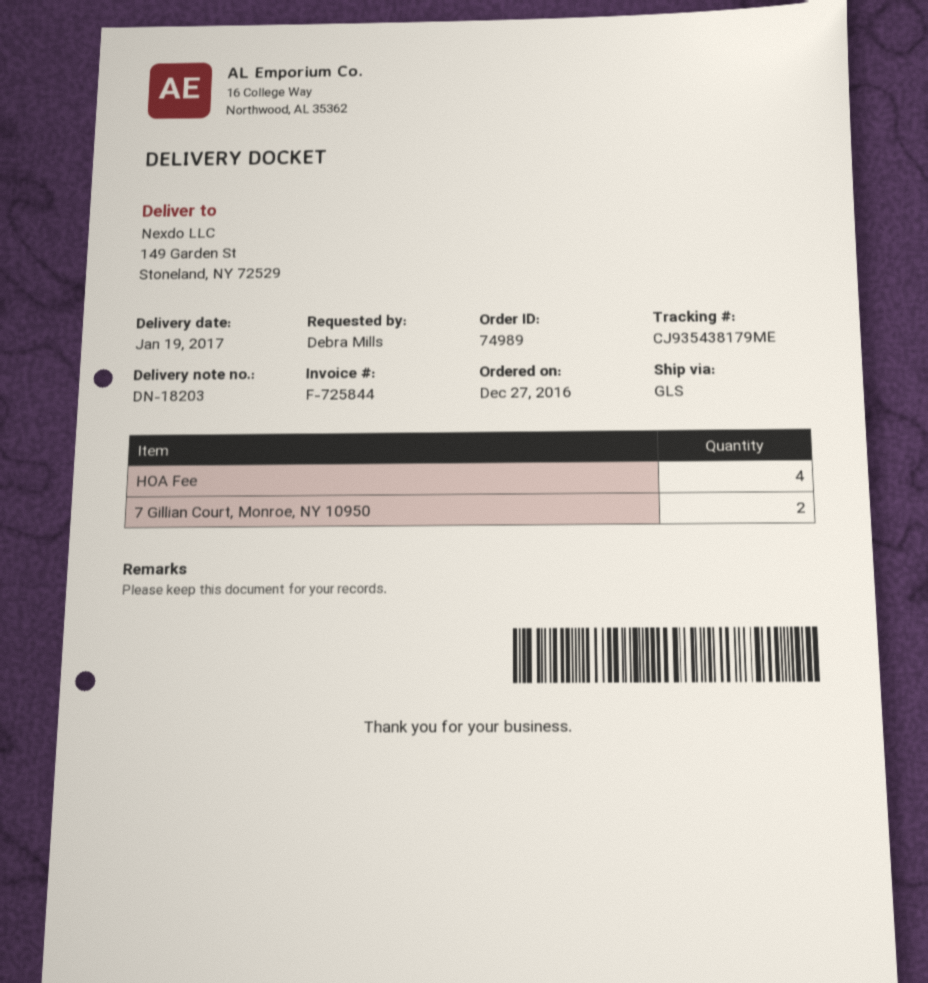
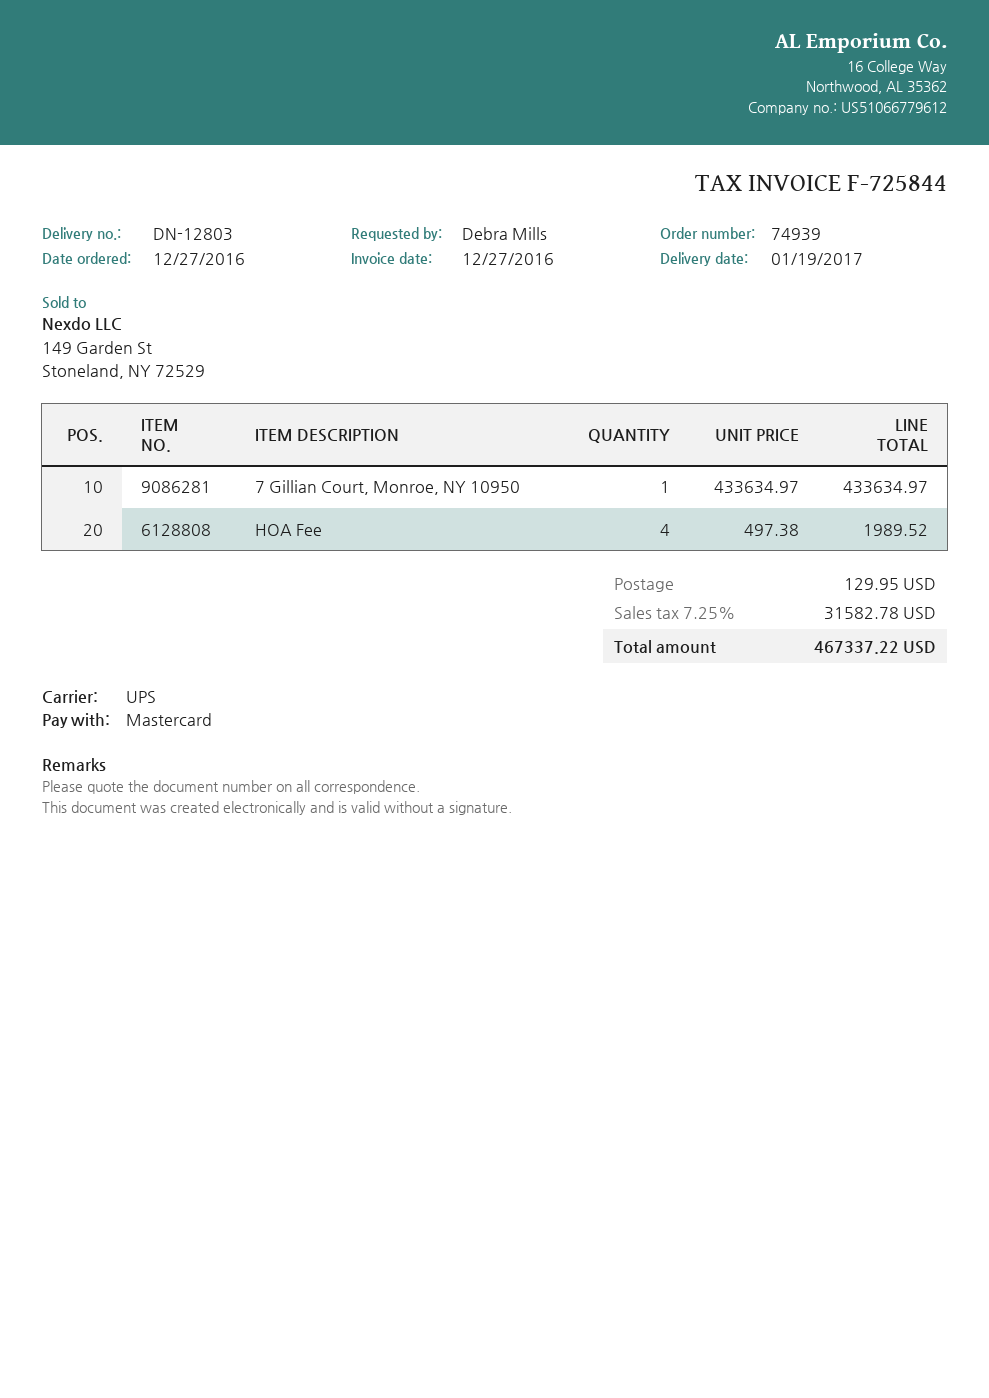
order number: 74989 -> 74939
delivery note number: DN-18203 -> DN-12803
shipping method: GLS -> UPS
7 Gillian Court, Monroe, NY 10950: 2 -> 1

